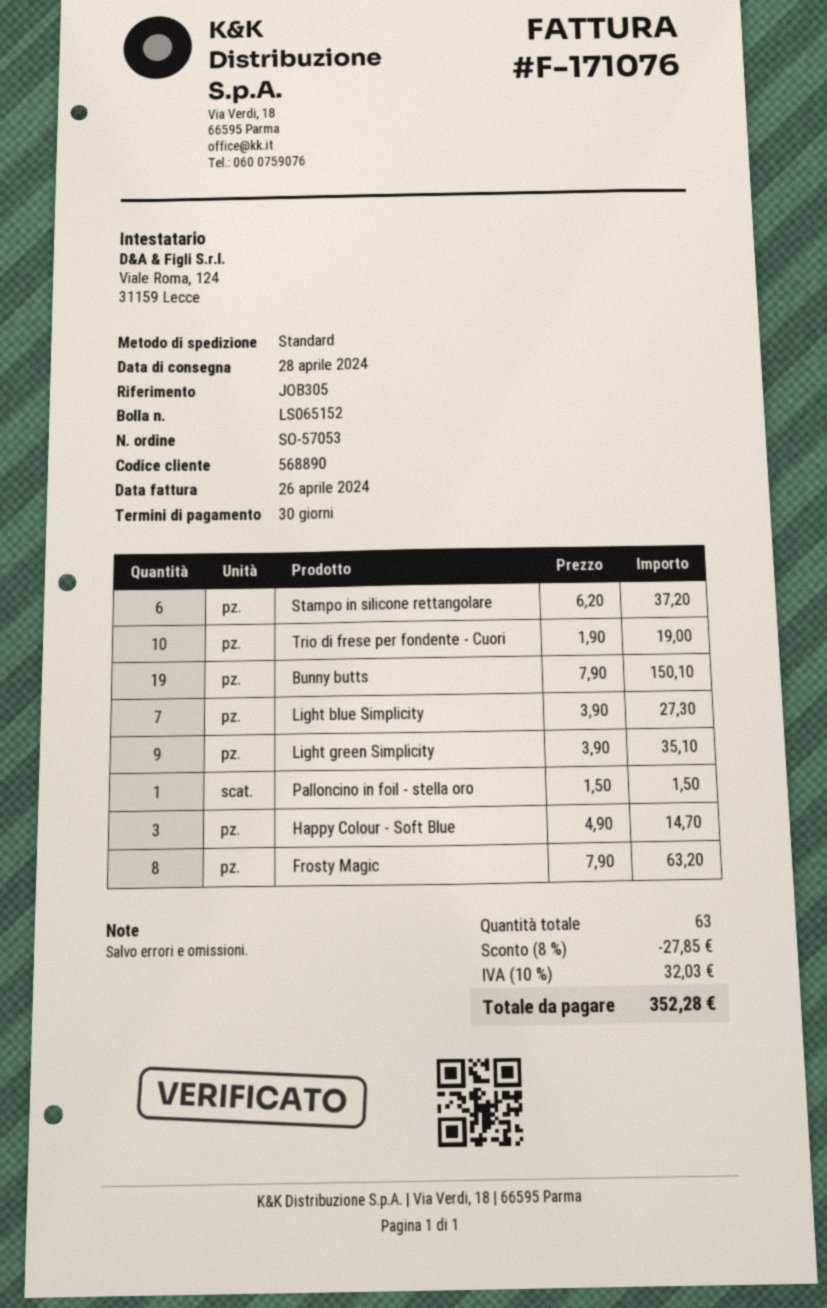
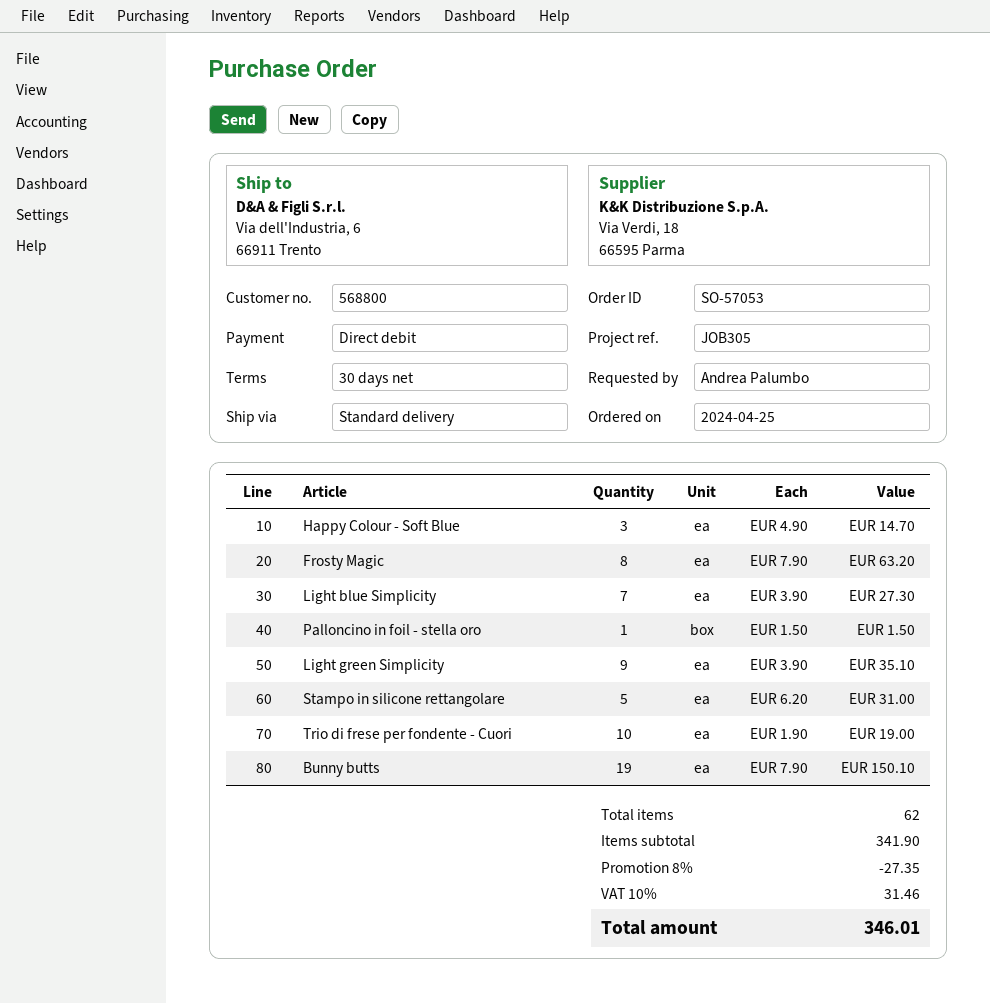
customer number: 568890 -> 568800
Stampo in silicone rettangolare: 6 x 6.20 = 37.20 -> 5 x 6.20 = 31.00
total quantity: 63 -> 62
discount: 8% = 27.85 -> 8% = 27.35
tax: 10% = 32.03 -> 10% = 31.46
total: 352.28 -> 346.01

